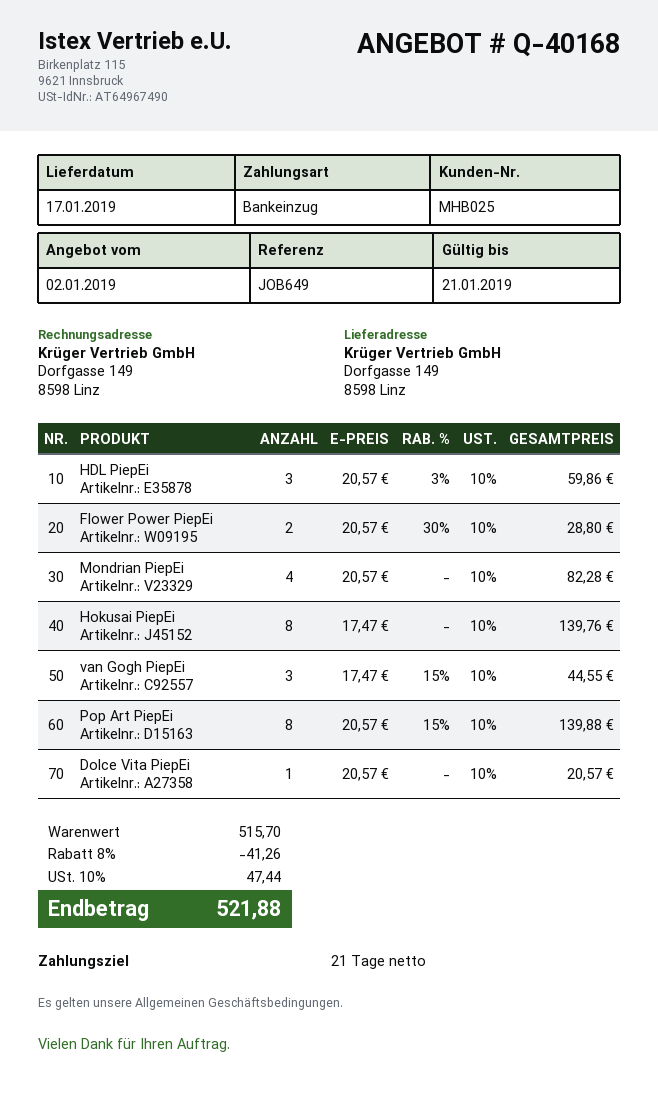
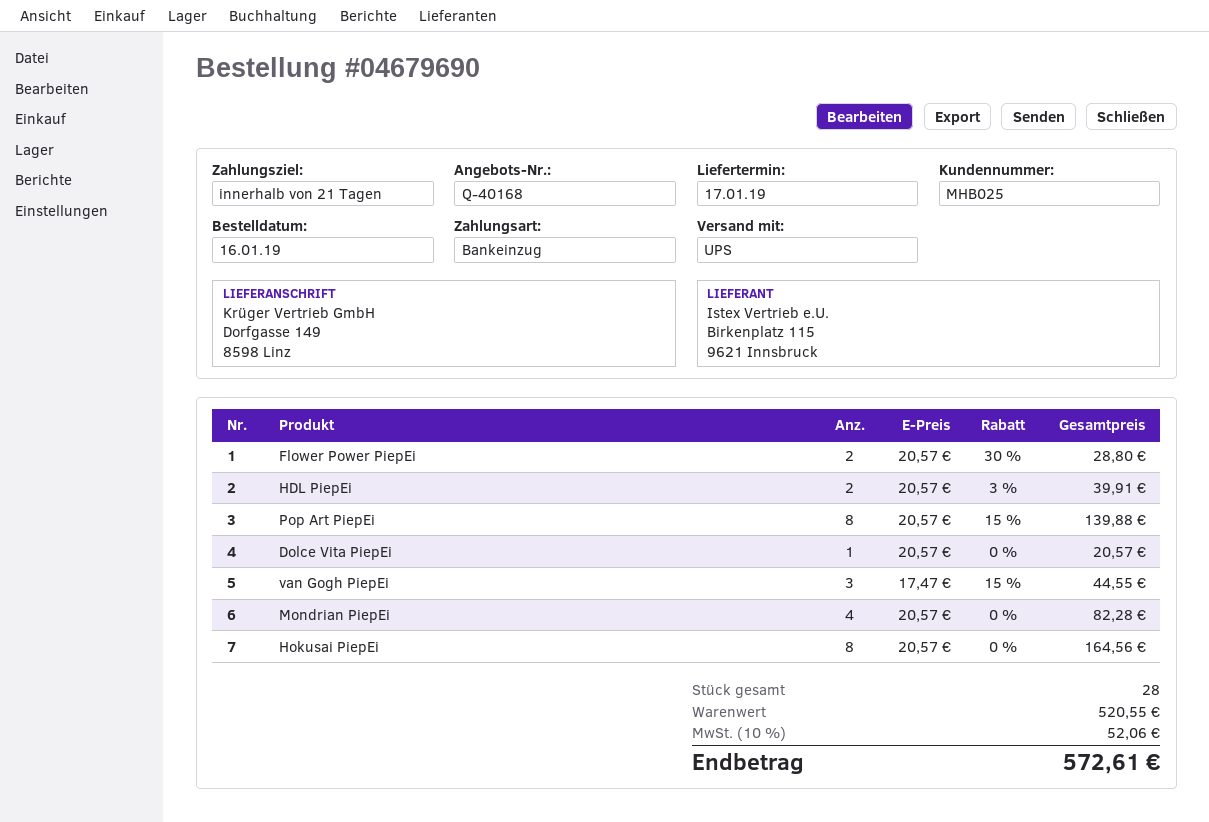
HDL PiepEi: 3 x 20.57 - 3% = 59.86 -> 2 x 20.57 - 3% = 39.91
Hokusai PiepEi: 8 x 17.47 = 139.76 -> 8 x 20.57 = 164.56
subtotal: 515.70 -> 520.55
discount: 8% = 41.26 -> none
tax: 10% = 47.44 -> 10% = 52.06
total: 521.88 -> 572.61

